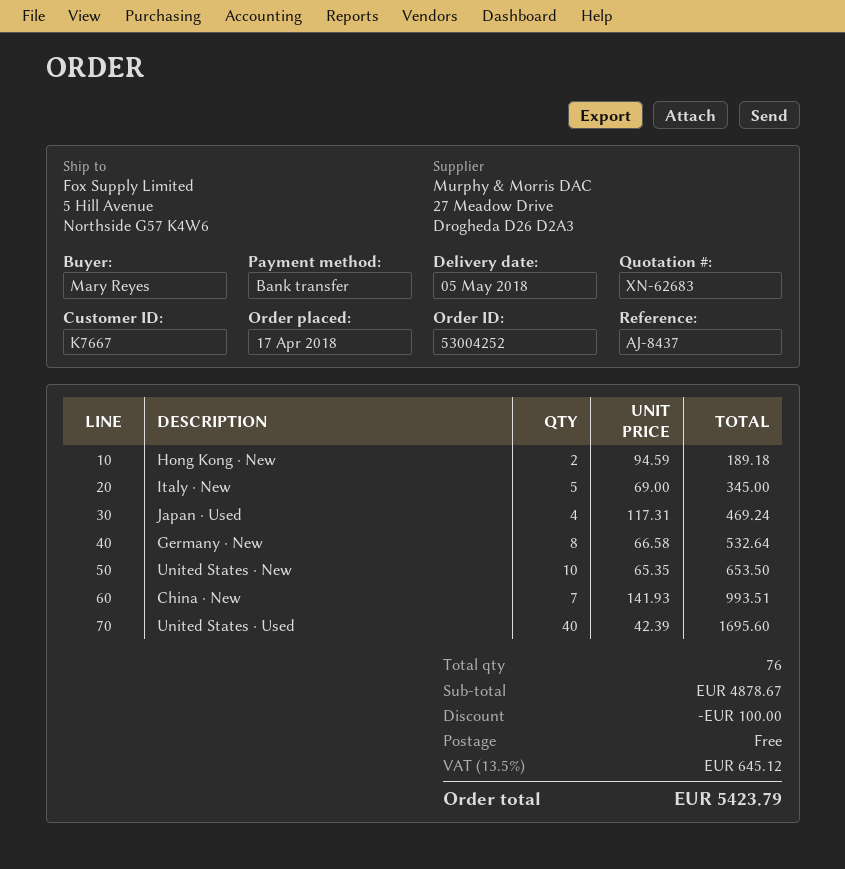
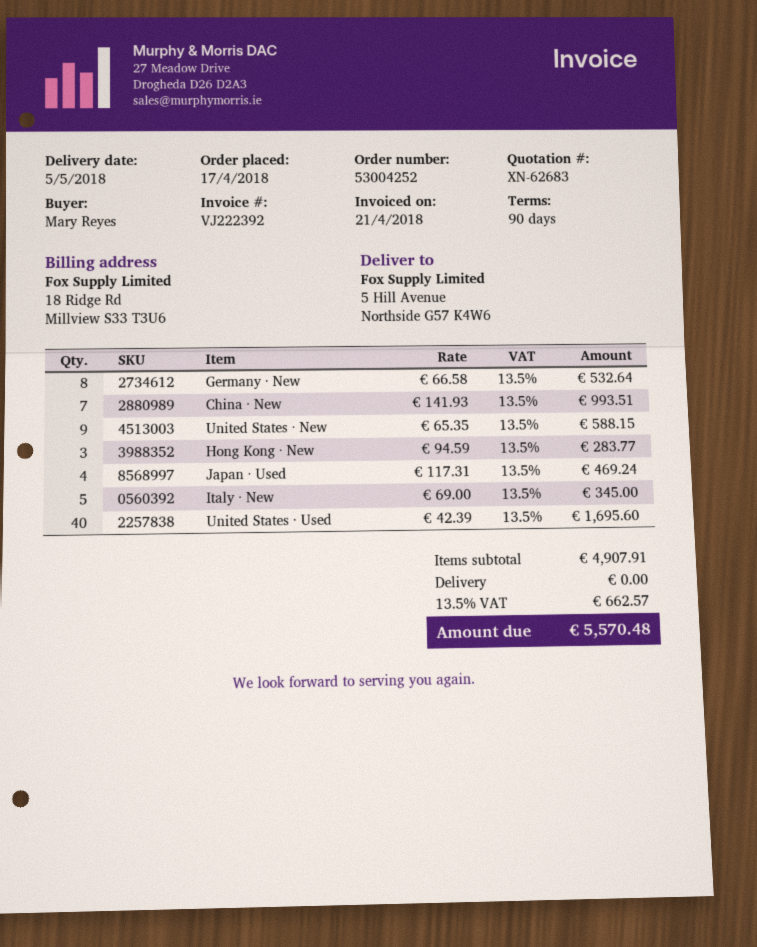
Hong Kong · New: 2 x 94.59 = 189.18 -> 3 x 94.59 = 283.77
United States · New: 10 x 65.35 = 653.50 -> 9 x 65.35 = 588.15
subtotal: 4878.67 -> 4907.91
discount: 100.00 -> none
tax: 13.5% = 645.12 -> 13.5% = 662.57
total: 5423.79 -> 5570.48

